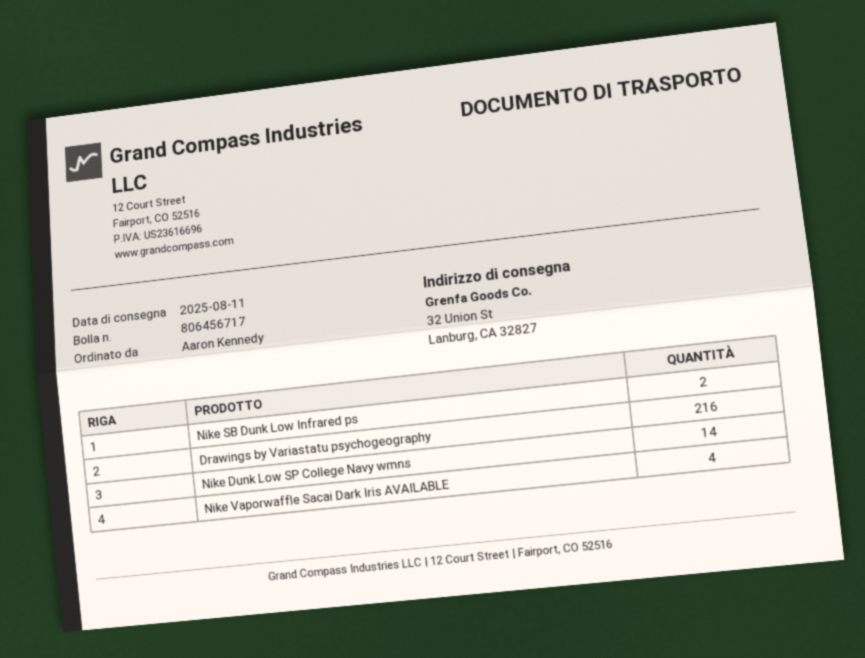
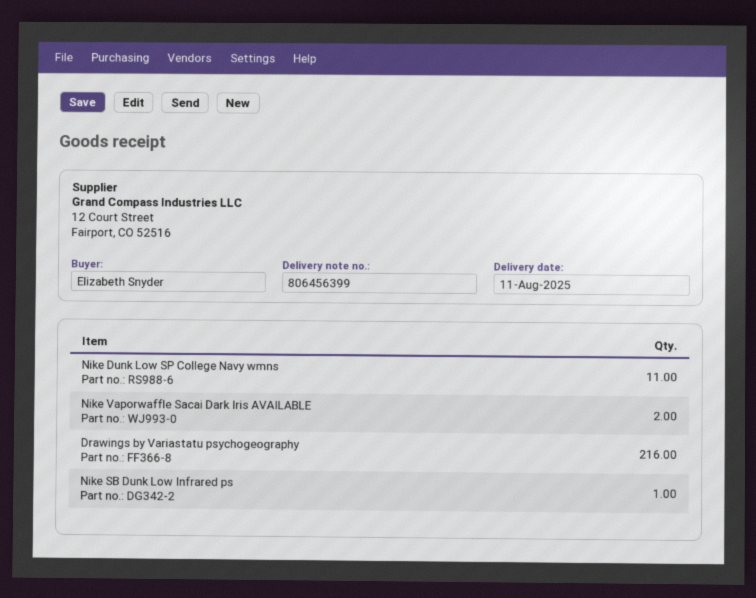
delivery note number: 806456717 -> 806456399
ordered by: Aaron Kennedy -> Elizabeth Snyder
Nike SB Dunk Low Infrared ps: 2 -> 1
Nike Dunk Low SP College Navy wmns: 14 -> 11
Nike Vaporwaffle Sacai Dark Iris AVAILABLE: 4 -> 2

